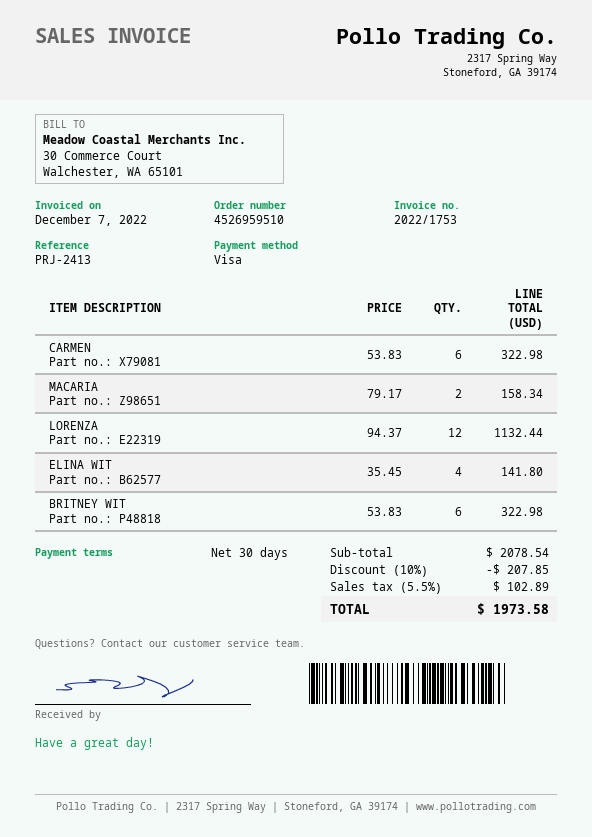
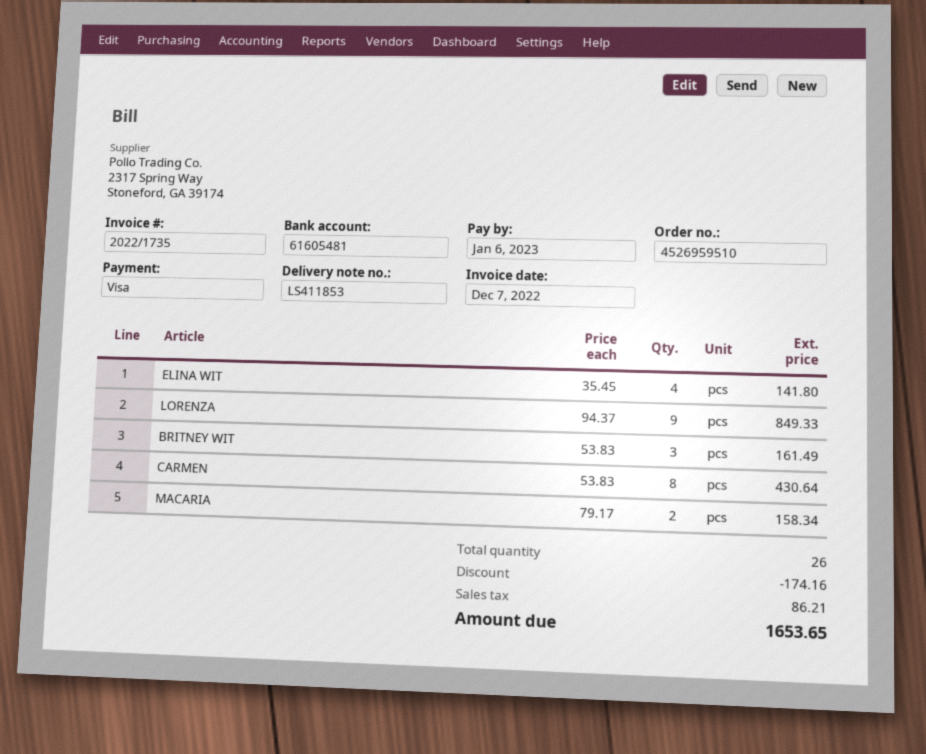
invoice number: 2022/1753 -> 2022/1735
CARMEN: 6 x 53.83 = 322.98 -> 8 x 53.83 = 430.64
LORENZA: 12 x 94.37 = 1132.44 -> 9 x 94.37 = 849.33
BRITNEY WIT: 6 x 53.83 = 322.98 -> 3 x 53.83 = 161.49
discount: 207.85 -> 174.16
tax: 102.89 -> 86.21
total: 1973.58 -> 1653.65

